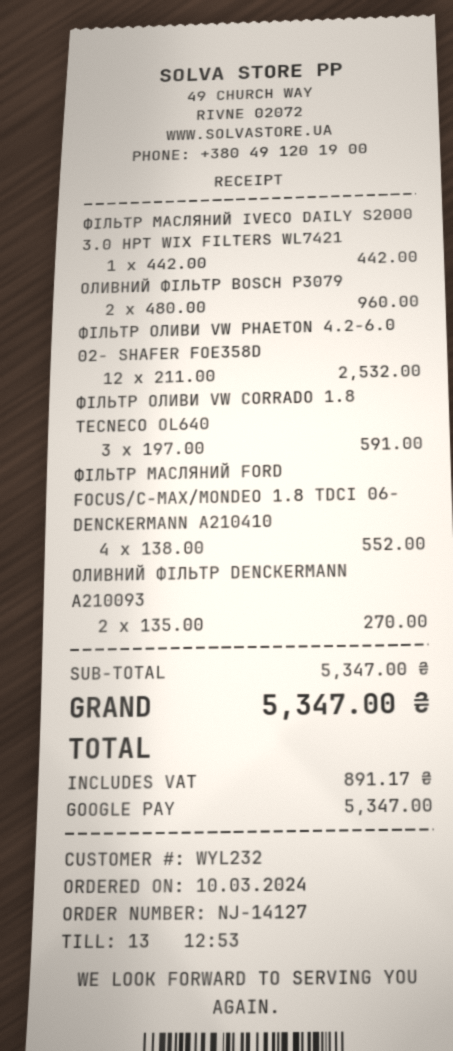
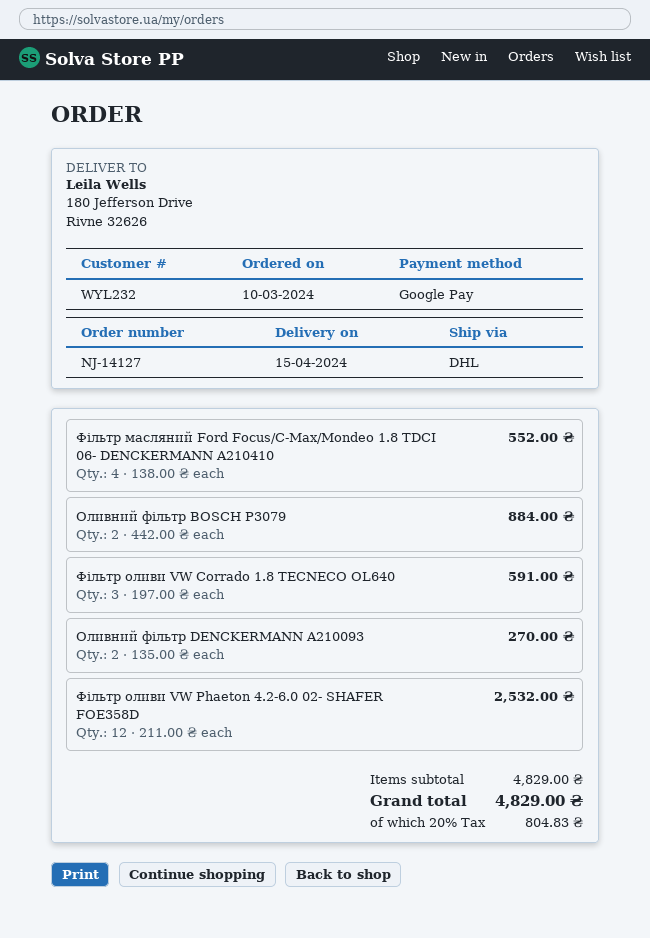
ФІЛЬТР МАСЛЯНИЙ IVECO DAILY S2000 3.0 HPT WIX FILTERS WL7421: 1 x 442.00 = 442.00 -> none
ОЛИВНИЙ ФІЛЬТР BOSCH P3079: 2 x 480.00 = 960.00 -> 2 x 442.00 = 884.00
subtotal: 5347.00 -> 4829.00
tax: 891.17 -> 804.83
total: 5347.00 -> 4829.00

